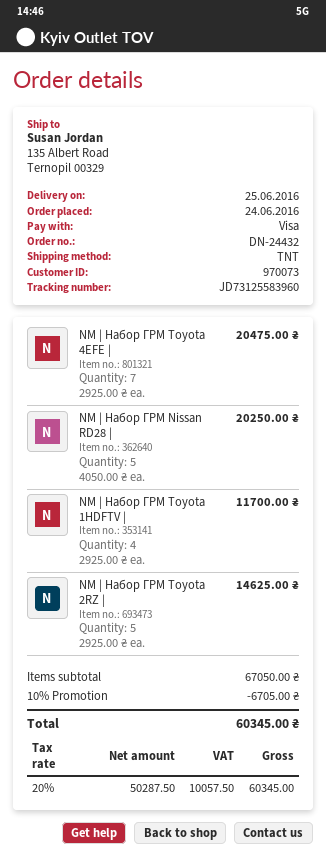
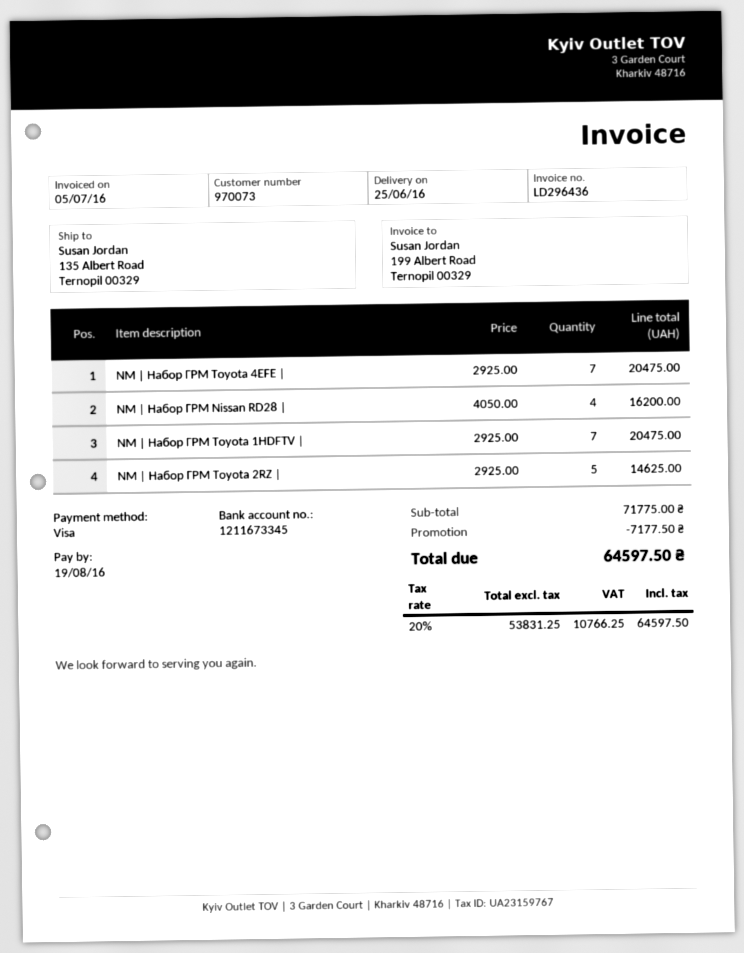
NM | Набор ГРМ Nissan RD28 |: 5 x 4050.00 = 20250.00 -> 4 x 4050.00 = 16200.00
NM | Набор ГРМ Toyota 1HDFTV |: 4 x 2925.00 = 11700.00 -> 7 x 2925.00 = 20475.00
subtotal: 67050.00 -> 71775.00
discount: 6705.00 -> 7177.50
net: 50287.50 -> 53831.25
tax: 20% = 10057.50 -> 20% = 10766.25
total: 60345.00 -> 64597.50

